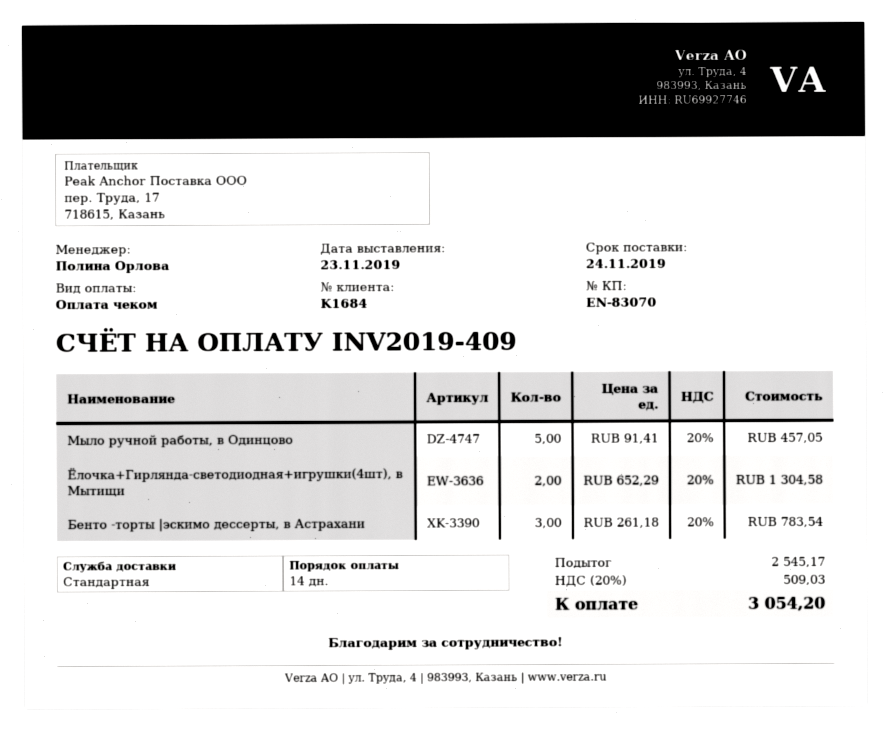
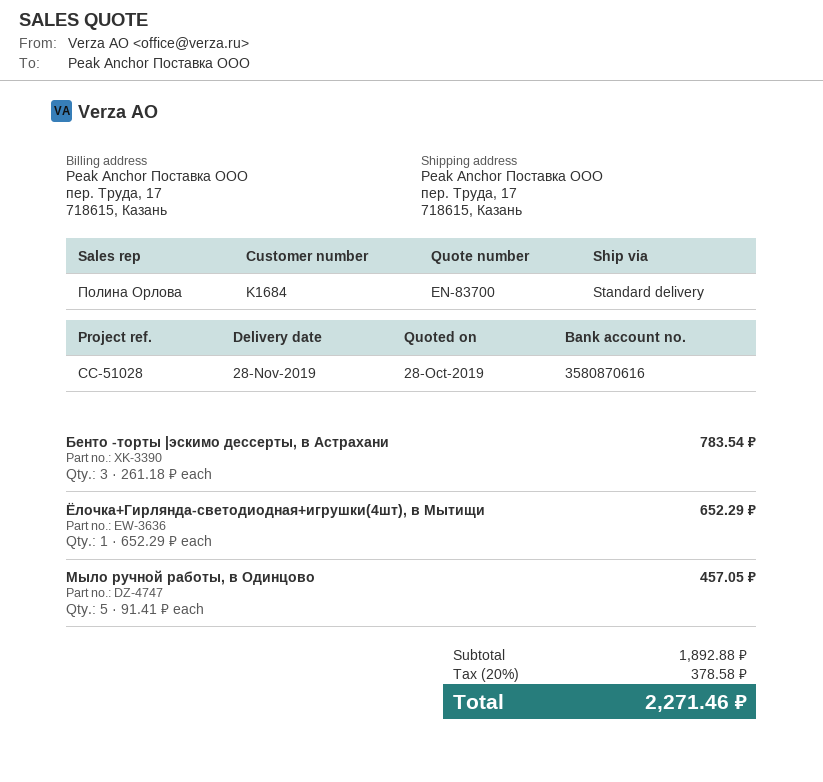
quote number: EN-83070 -> EN-83700
delivery date: 2019-11-24 -> 2019-11-28
Ёлочка+Гирлянда-светодиодная+игрушки(4шт), в Мытищи: 2 x 652.29 = 1304.58 -> 1 x 652.29 = 652.29
subtotal: 2545.17 -> 1892.88
tax: 20% = 509.03 -> 20% = 378.58
total: 3054.20 -> 2271.46

